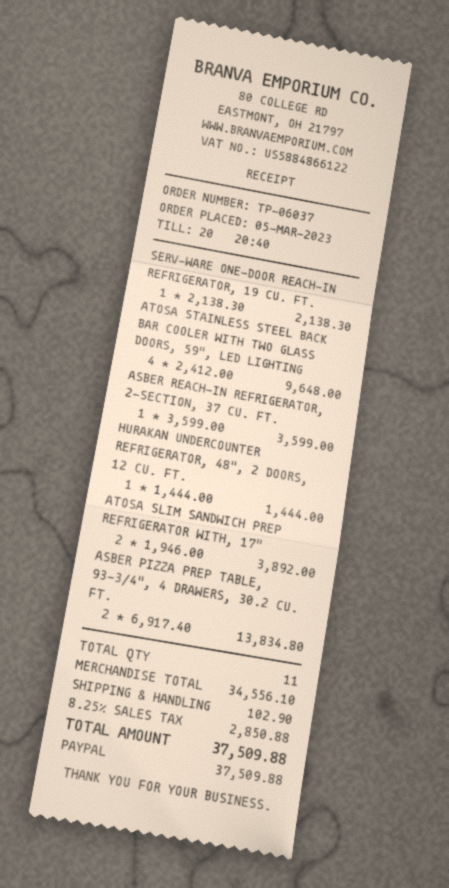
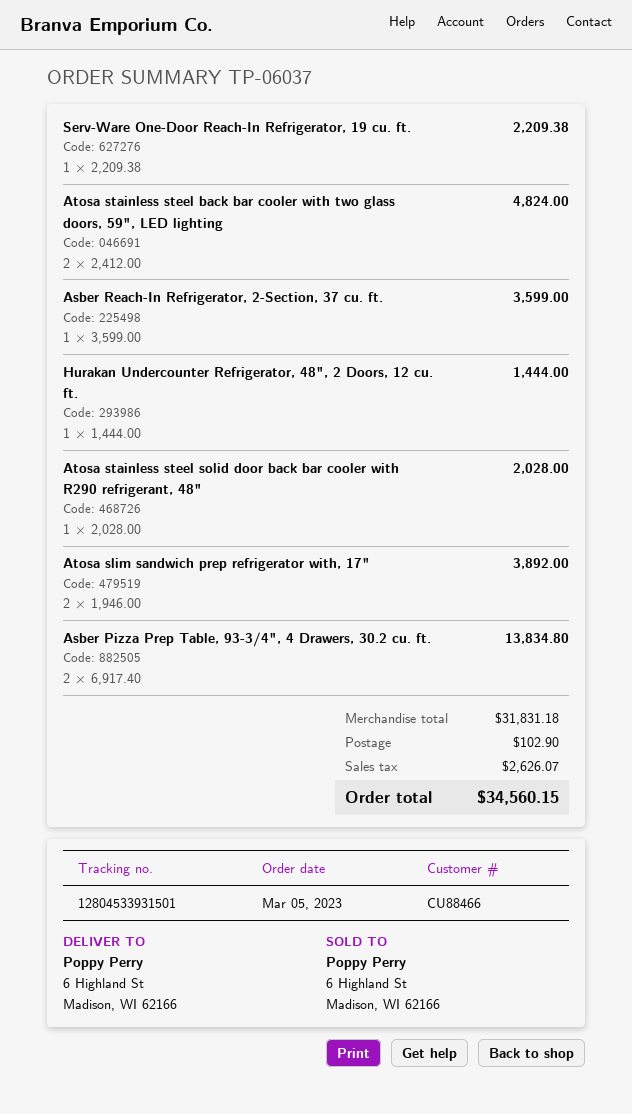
SERV-WARE ONE-DOOR REACH-IN REFRIGERATOR, 19 CU. FT.: 1 x 2138.30 = 2138.30 -> 1 x 2209.38 = 2209.38
ATOSA STAINLESS STEEL BACK BAR COOLER WITH TWO GLASS DOORS, 59", LED LIGHTING: 4 x 2412.00 = 9648.00 -> 2 x 2412.00 = 4824.00
Atosa stainless steel solid door back bar cooler with R290 refrigerant, 48": none -> 1 x 2028.00 = 2028.00
subtotal: 34556.10 -> 31831.18
tax: 2850.88 -> 2626.07
total: 37509.88 -> 34560.15

